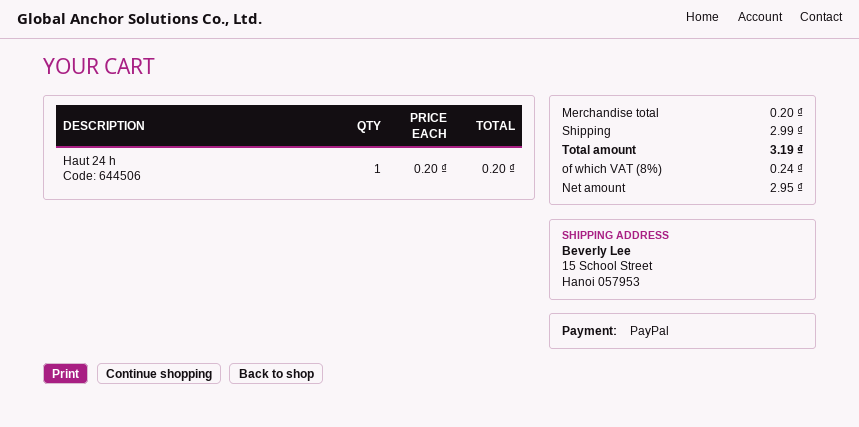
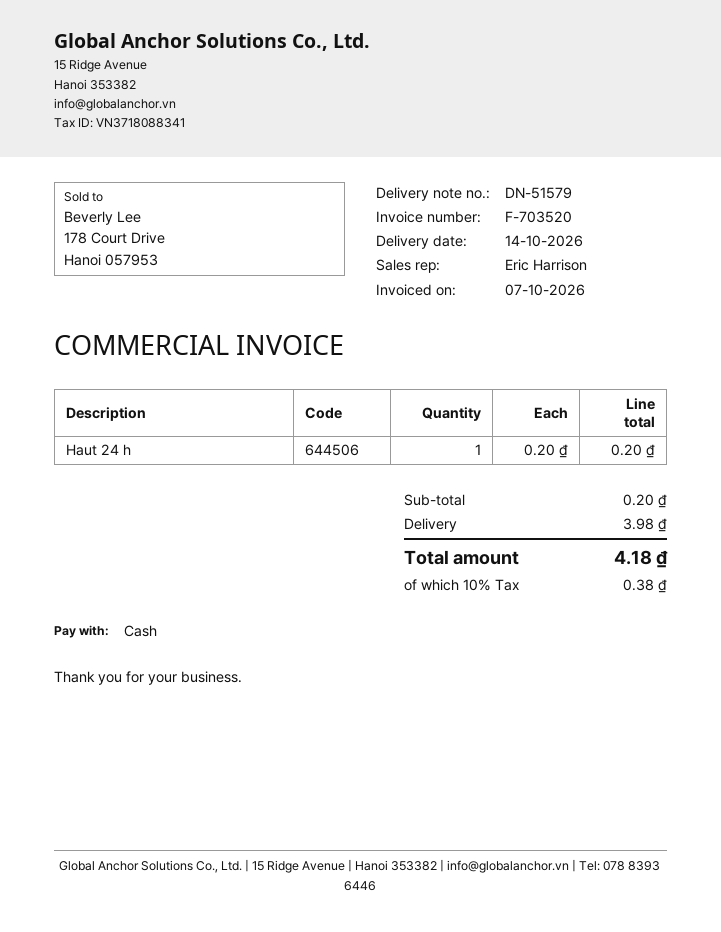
payment method: PayPal -> cash
shipping: 2.99 -> 3.98
tax: 8% = 0.24 -> 10% = 0.38
total: 3.19 -> 4.18

